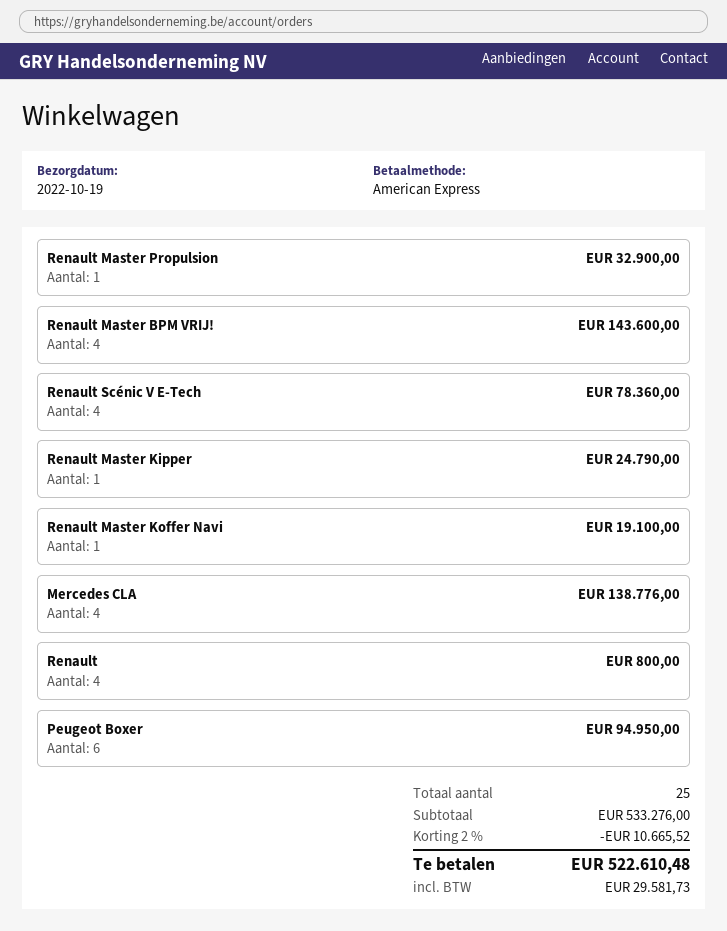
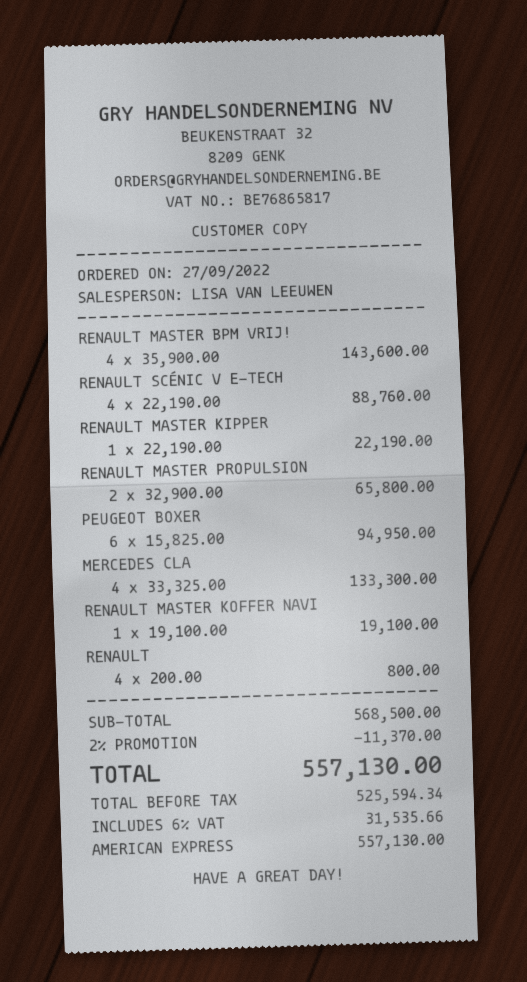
Renault Master Propulsion: 1 for 32900.00 -> 2 for 65800.00
Renault Scénic V E-Tech: 4 for 78360.00 -> 4 for 88760.00
Renault Master Kipper: 1 for 24790.00 -> 1 for 22190.00
Mercedes CLA: 4 for 138776.00 -> 4 for 133300.00
subtotal: 533276.00 -> 568500.00
discount: 2% = 10665.52 -> 2% = 11370.00
tax: 29581.73 -> 31535.66
total: 522610.48 -> 557130.00

